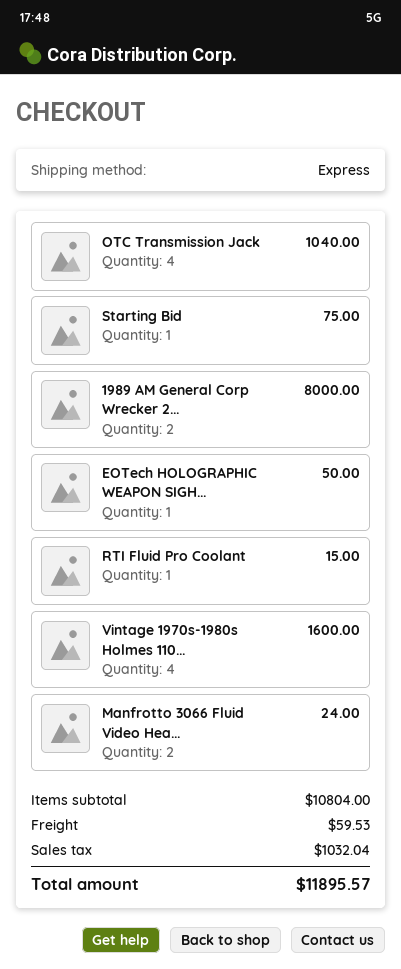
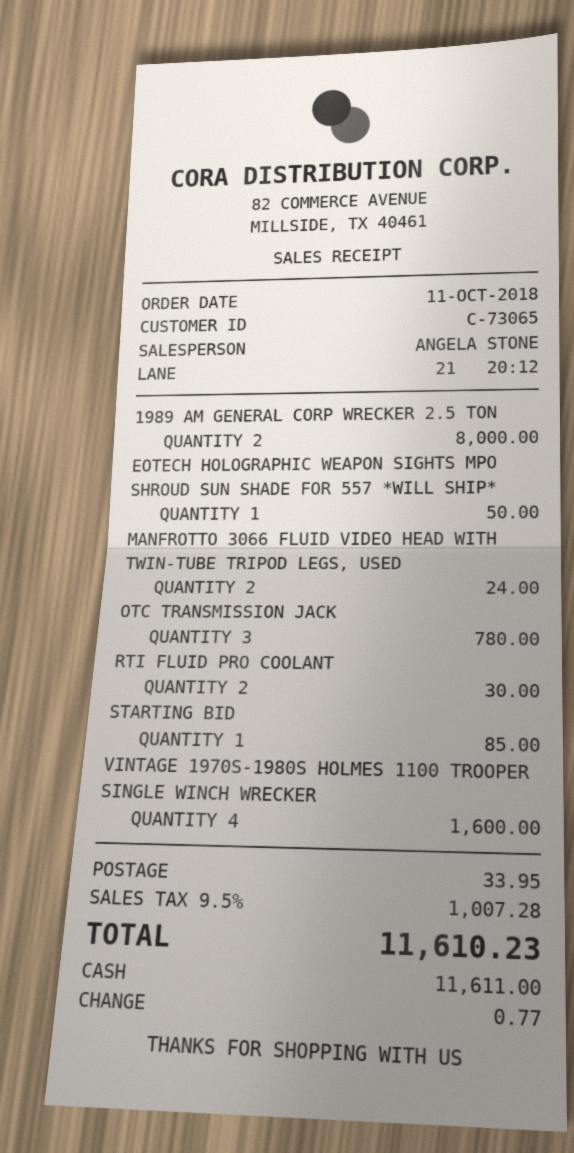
OTC Transmission Jack: 4 for 1040.00 -> 3 for 780.00
Starting Bid: 1 for 75.00 -> 1 for 85.00
RTI Fluid Pro Coolant: 1 for 15.00 -> 2 for 30.00
shipping: 59.53 -> 33.95
tax: 1032.04 -> 1007.28
total: 11895.57 -> 11610.23

